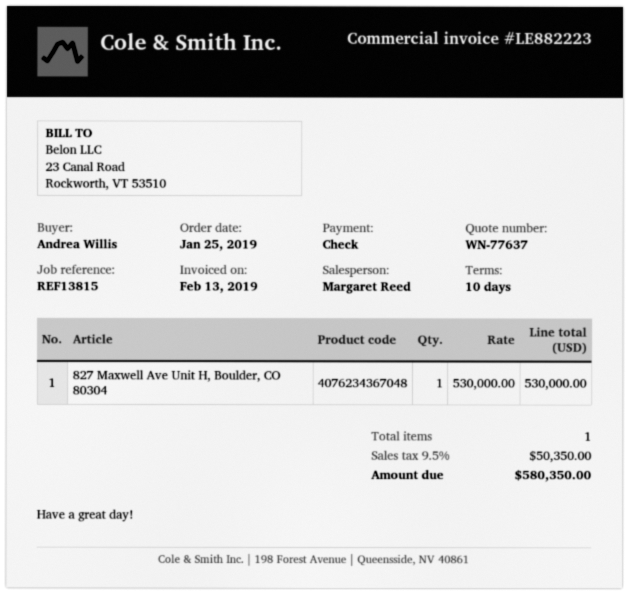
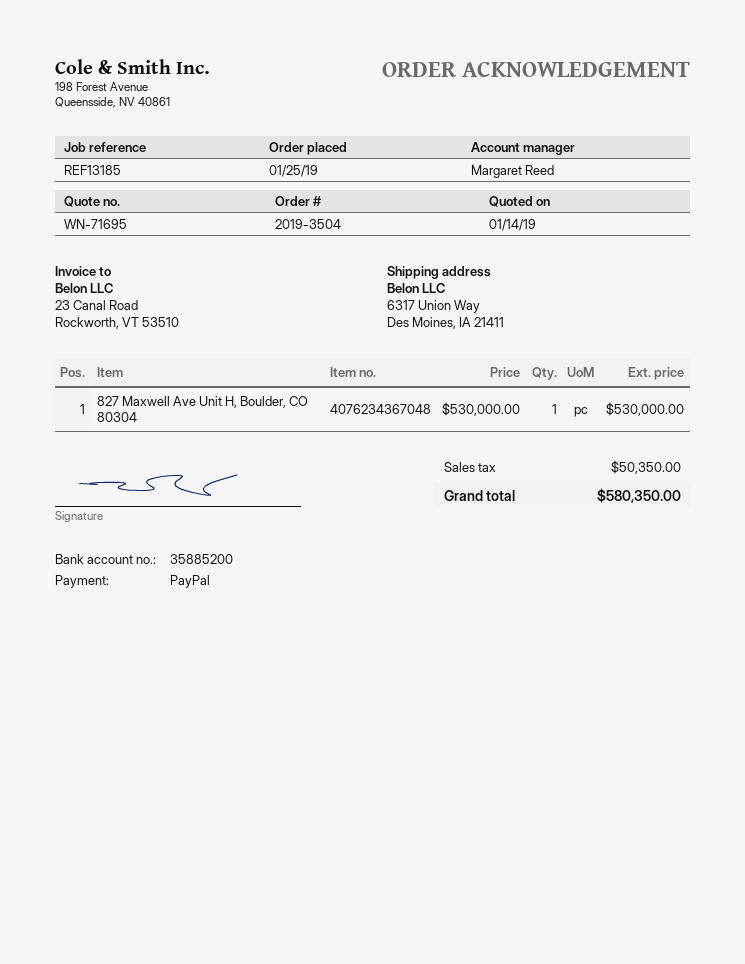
quote number: WN-77637 -> WN-71695
reference: REF13815 -> REF13185
payment method: cheque -> PayPal

